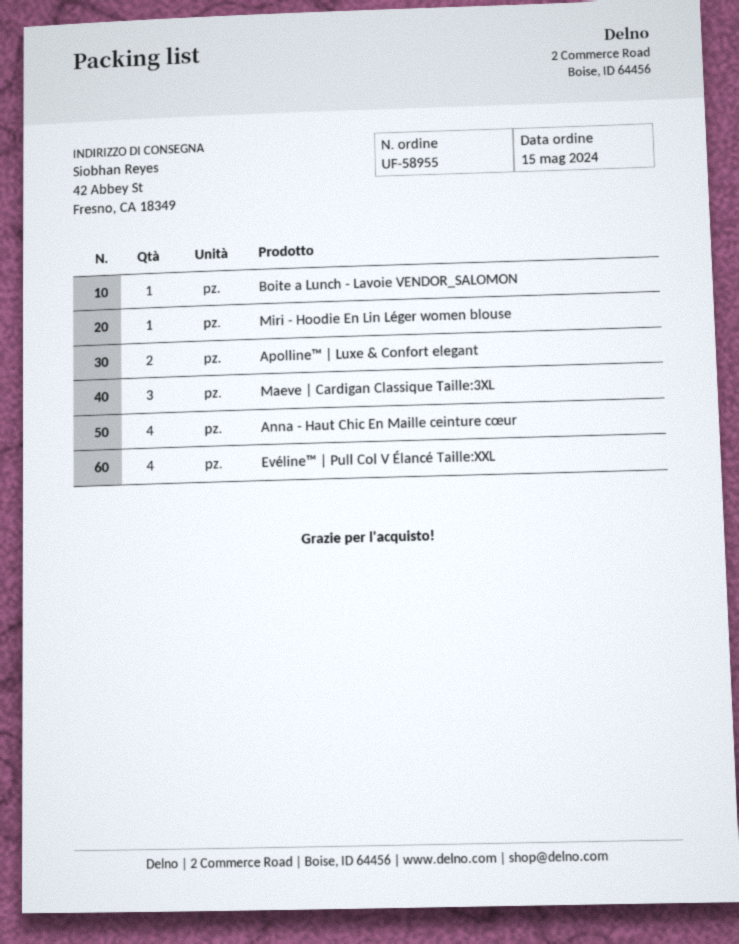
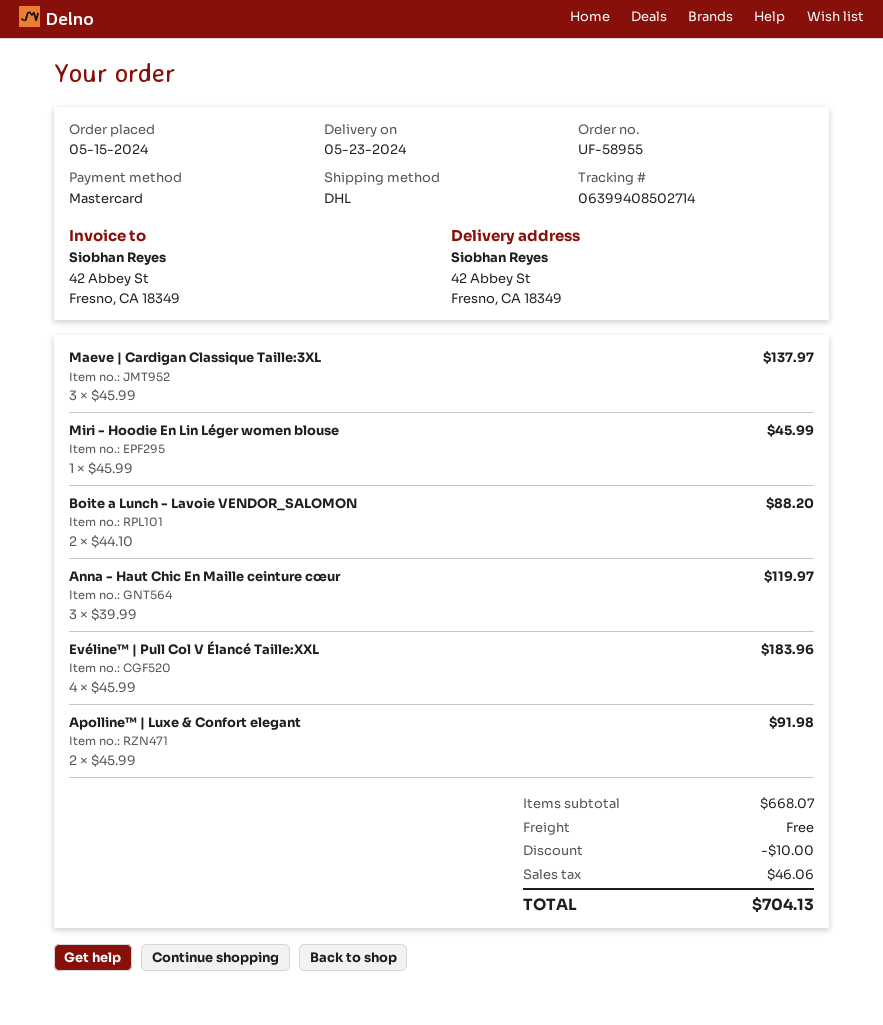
Boite a Lunch - Lavoie VENDOR_SALOMON: 1 -> 2
Anna - Haut Chic En Maille ceinture cœur: 4 -> 3

